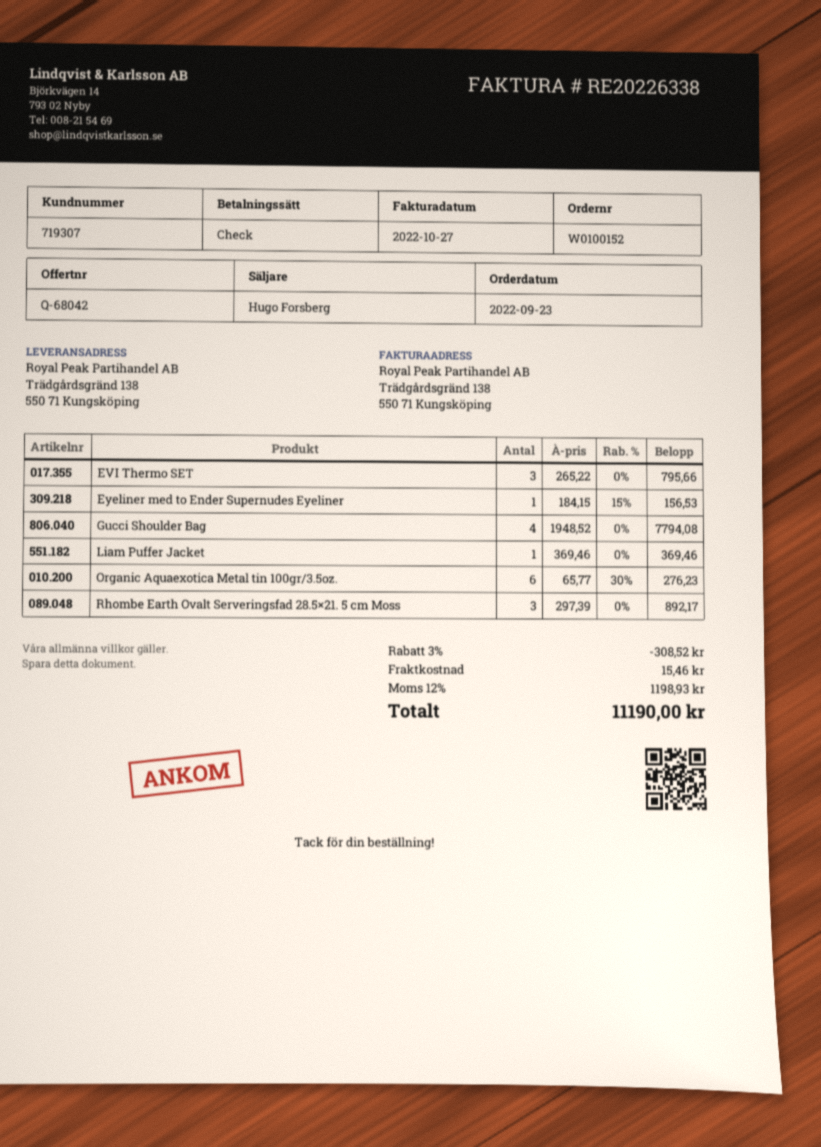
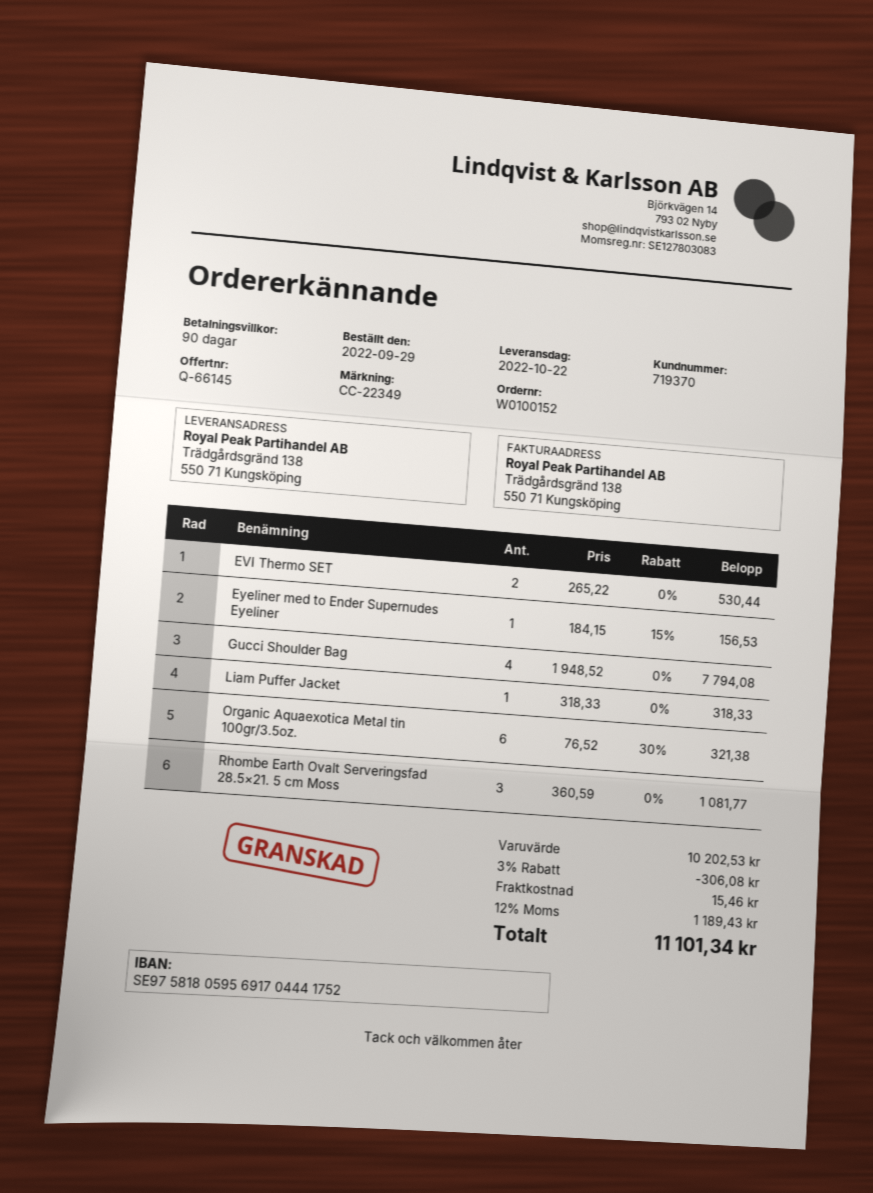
quote number: Q-68042 -> Q-66145
order date: 2022-09-23 -> 2022-09-29
customer number: 719307 -> 719370
EVI Thermo SET: 3 x 265.22 = 795.66 -> 2 x 265.22 = 530.44
Liam Puffer Jacket: 1 x 369.46 = 369.46 -> 1 x 318.33 = 318.33
Organic Aquaexotica Metal tin 100gr/3.5oz.: 6 x 65.77 - 30% = 276.23 -> 6 x 76.52 - 30% = 321.38
Rhombe Earth Ovalt Serveringsfad 28.5×21. 5 cm Moss: 3 x 297.39 = 892.17 -> 3 x 360.59 = 1081.77
discount: 3% = 308.52 -> 3% = 306.08
tax: 12% = 1198.93 -> 12% = 1189.43
total: 11190.00 -> 11101.34

